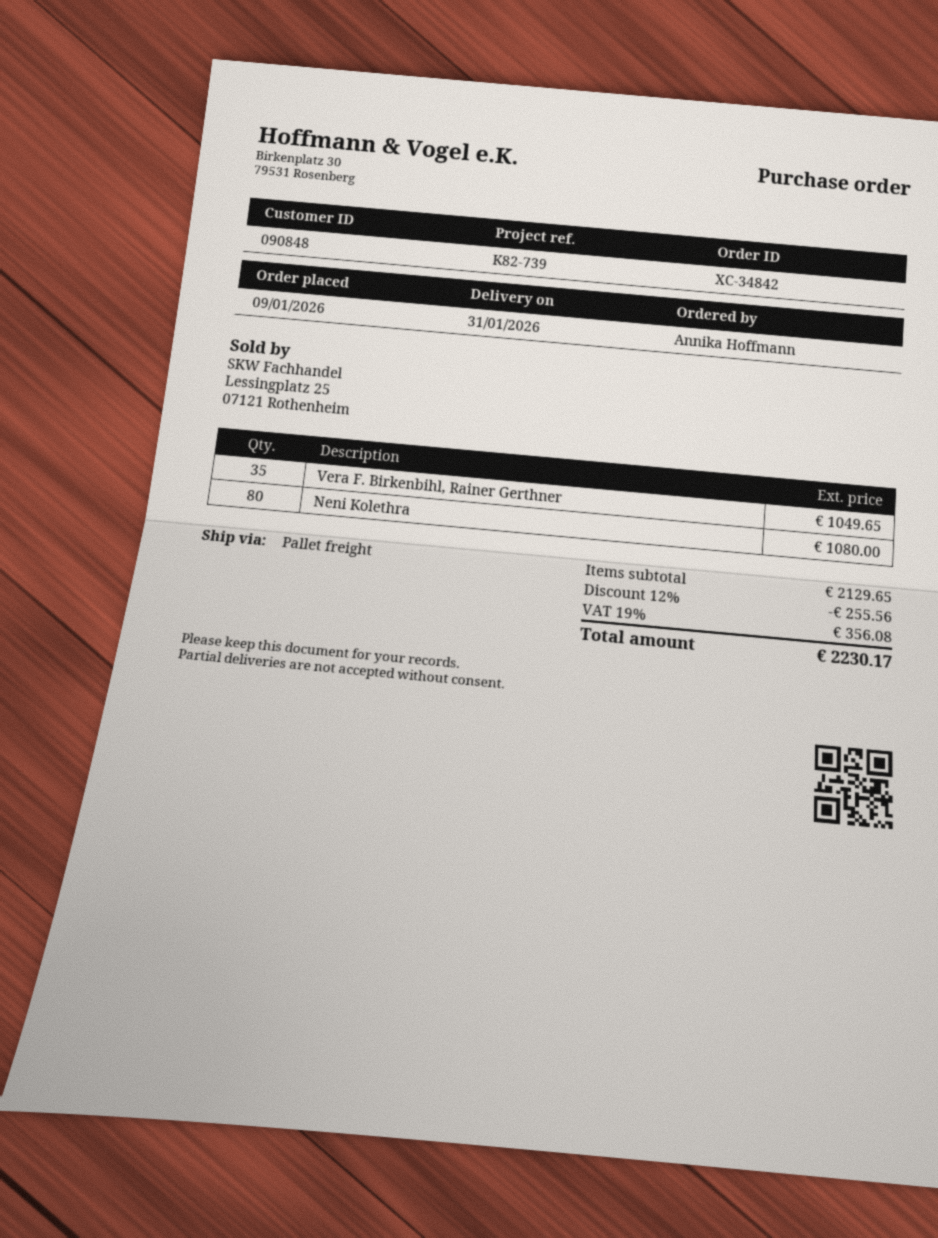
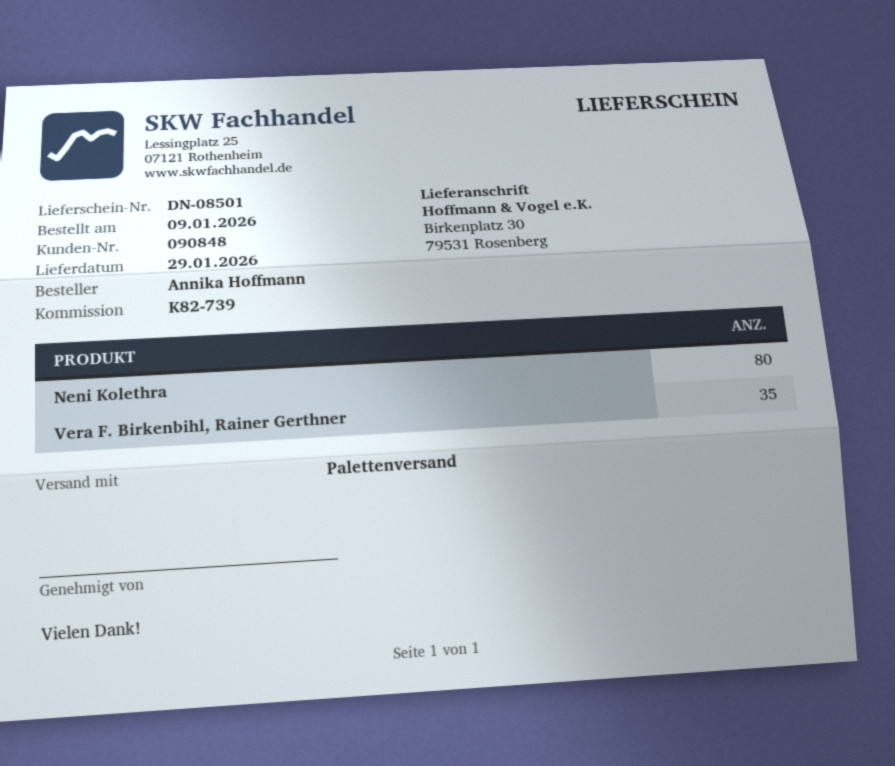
delivery date: 2026-01-31 -> 2026-01-29

